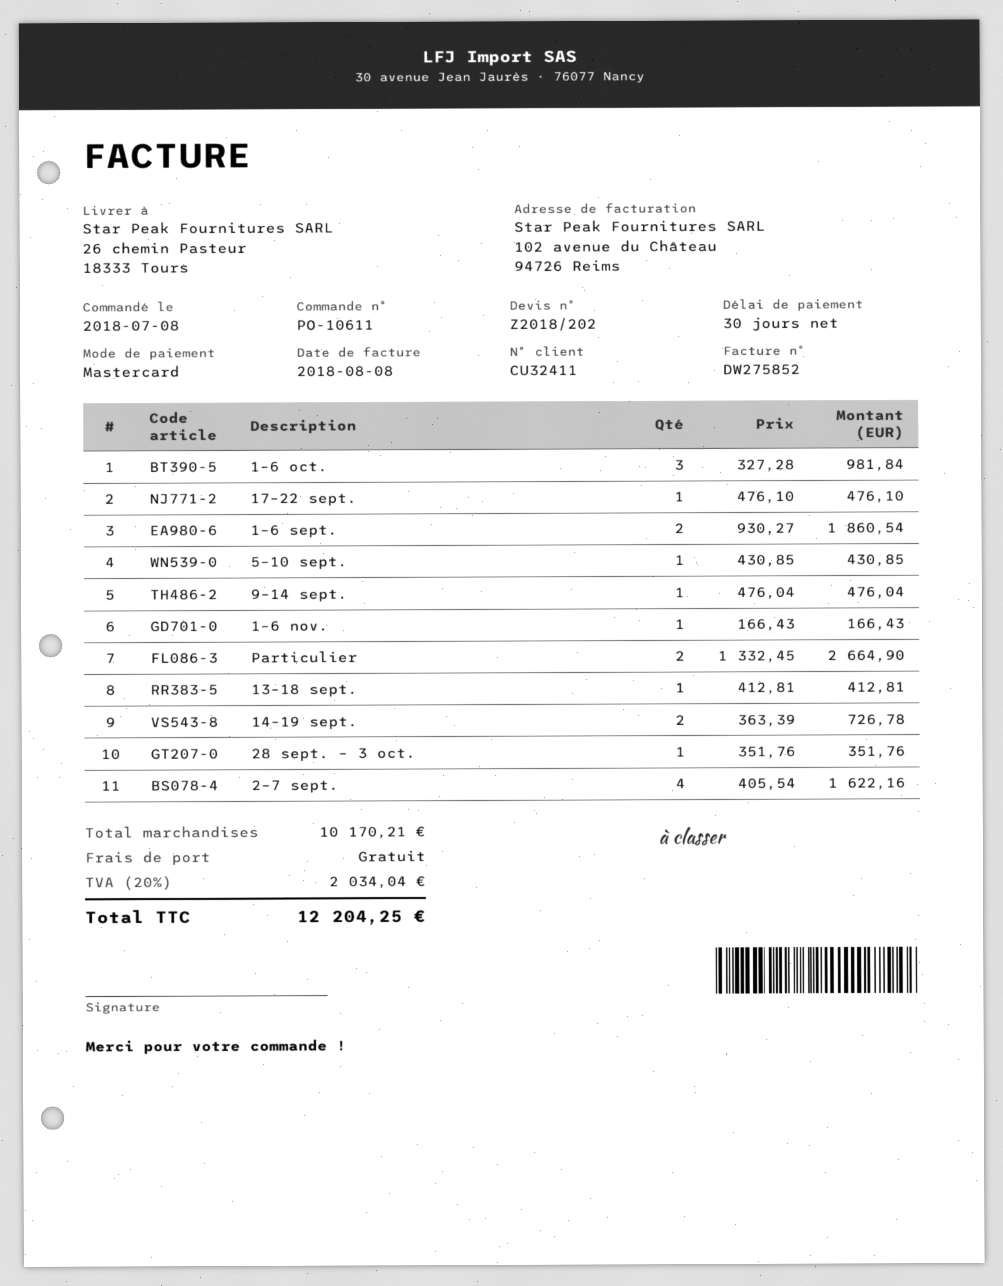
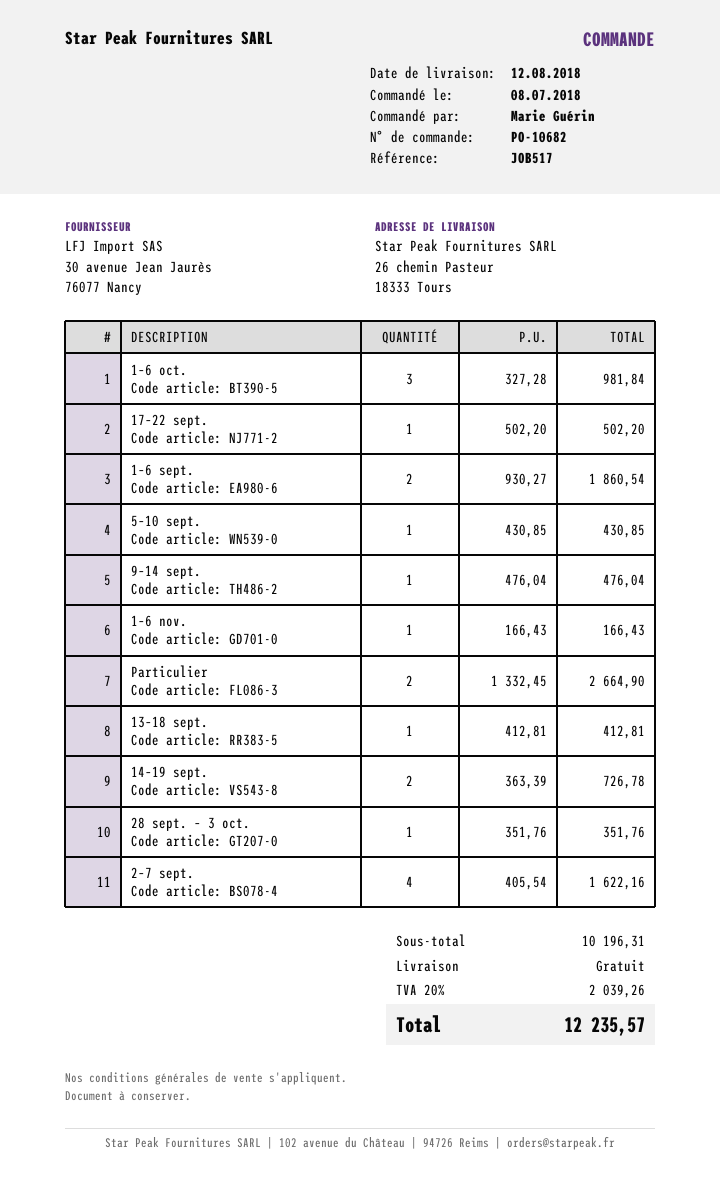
order number: PO-10611 -> PO-10682
17–22 sept.: 1 x 476.10 = 476.10 -> 1 x 502.20 = 502.20
subtotal: 10170.21 -> 10196.31
tax: 20% = 2034.04 -> 20% = 2039.26
total: 12204.25 -> 12235.57

